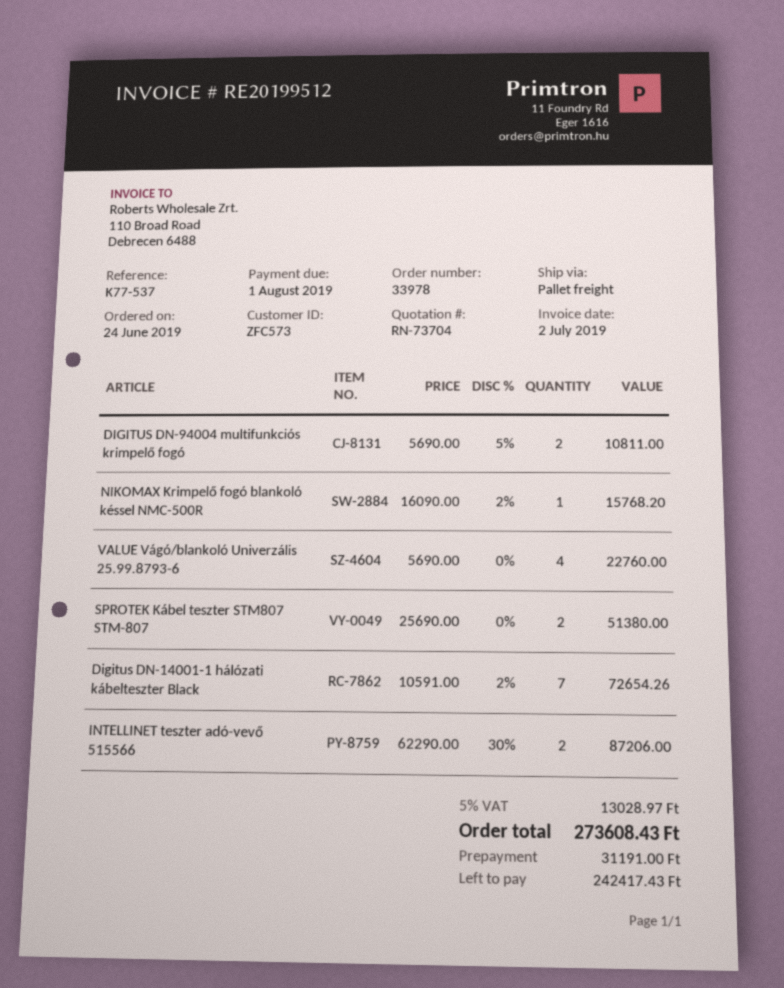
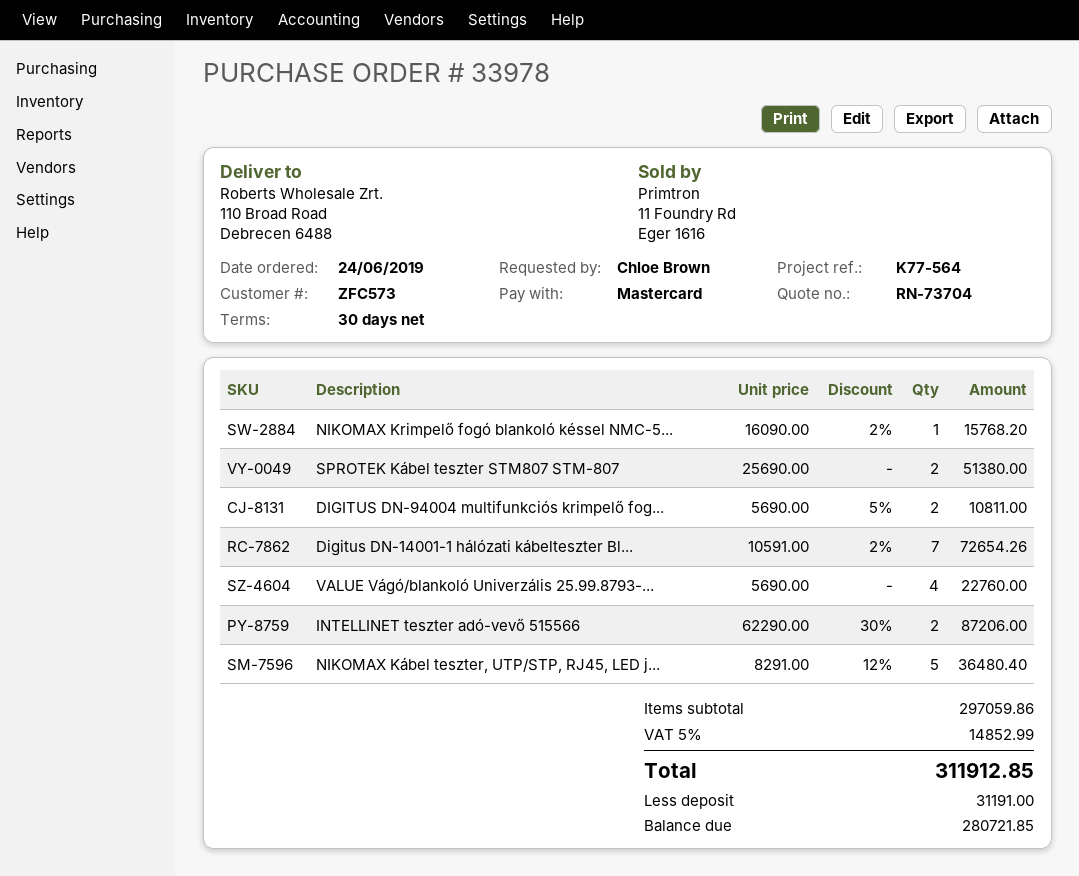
reference: K77-537 -> K77-564
NIKOMAX Kábel teszter, UTP/STP, RJ45, LED j...: none -> 5 x 8291.00 - 12% = 36480.40
tax: 5% = 13028.97 -> 5% = 14852.99
total: 273608.43 -> 311912.85
balance: 242417.43 -> 280721.85

